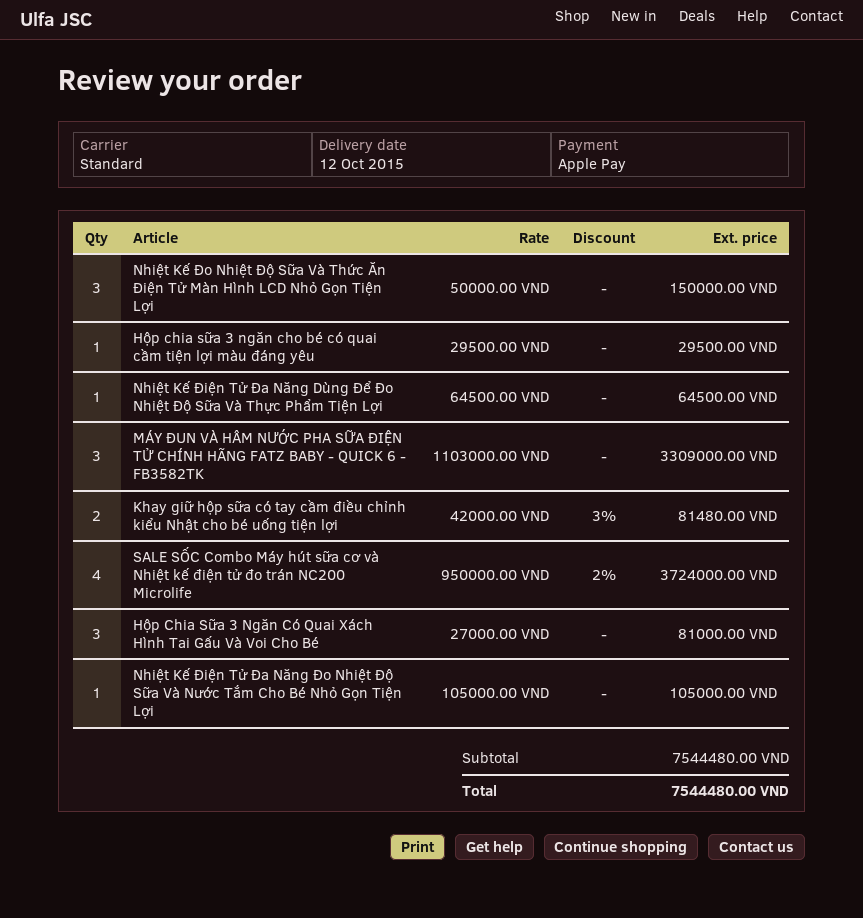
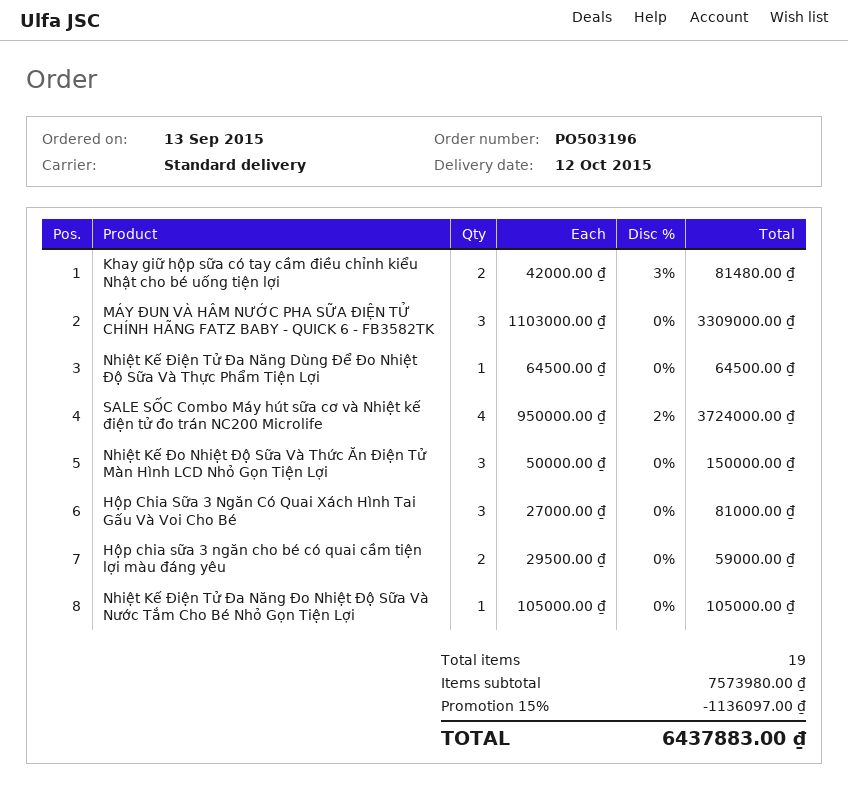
Hộp chia sữa 3 ngăn cho bé có quai cầm tiện lợi màu đáng yêu: 1 x 29500.00 = 29500.00 -> 2 x 29500.00 = 59000.00
subtotal: 7544480.00 -> 7573980.00
discount: none -> 15% = 1136097.00
total: 7544480.00 -> 6437883.00

